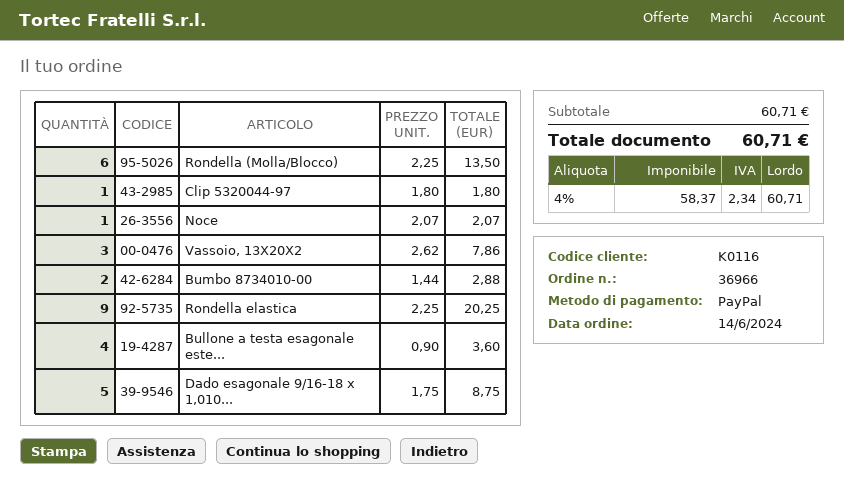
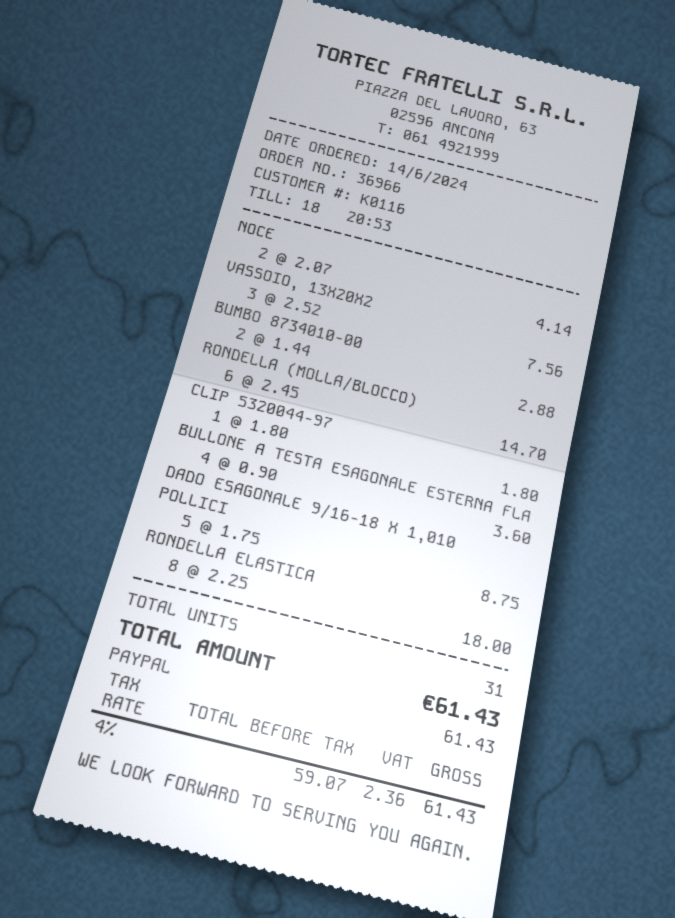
Rondella (Molla/Blocco): 6 x 2.25 = 13.50 -> 6 x 2.45 = 14.70
Noce: 1 x 2.07 = 2.07 -> 2 x 2.07 = 4.14
Vassoio, 13X20X2: 3 x 2.62 = 7.86 -> 3 x 2.52 = 7.56
Rondella elastica: 9 x 2.25 = 20.25 -> 8 x 2.25 = 18.00
net: 58.37 -> 59.07
tax: 4% = 2.34 -> 4% = 2.36
total: 60.71 -> 61.43

